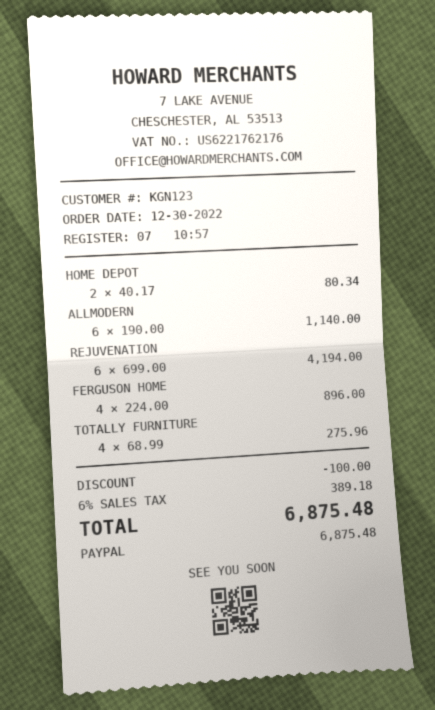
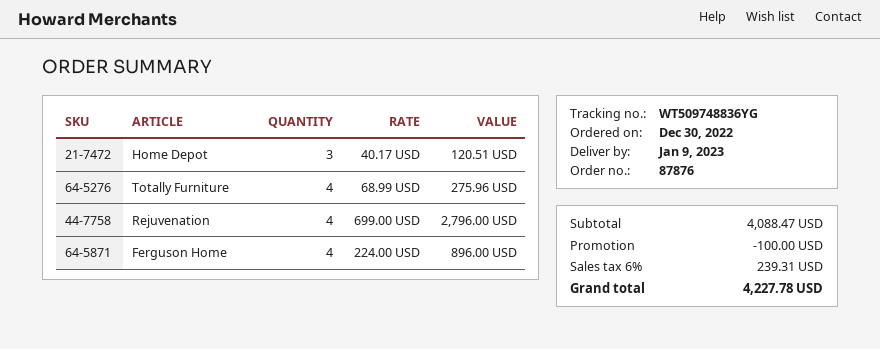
HOME DEPOT: 2 x 40.17 = 80.34 -> 3 x 40.17 = 120.51
ALLMODERN: 6 x 190.00 = 1140.00 -> none
REJUVENATION: 6 x 699.00 = 4194.00 -> 4 x 699.00 = 2796.00
tax: 6% = 389.18 -> 6% = 239.31
total: 6875.48 -> 4227.78

